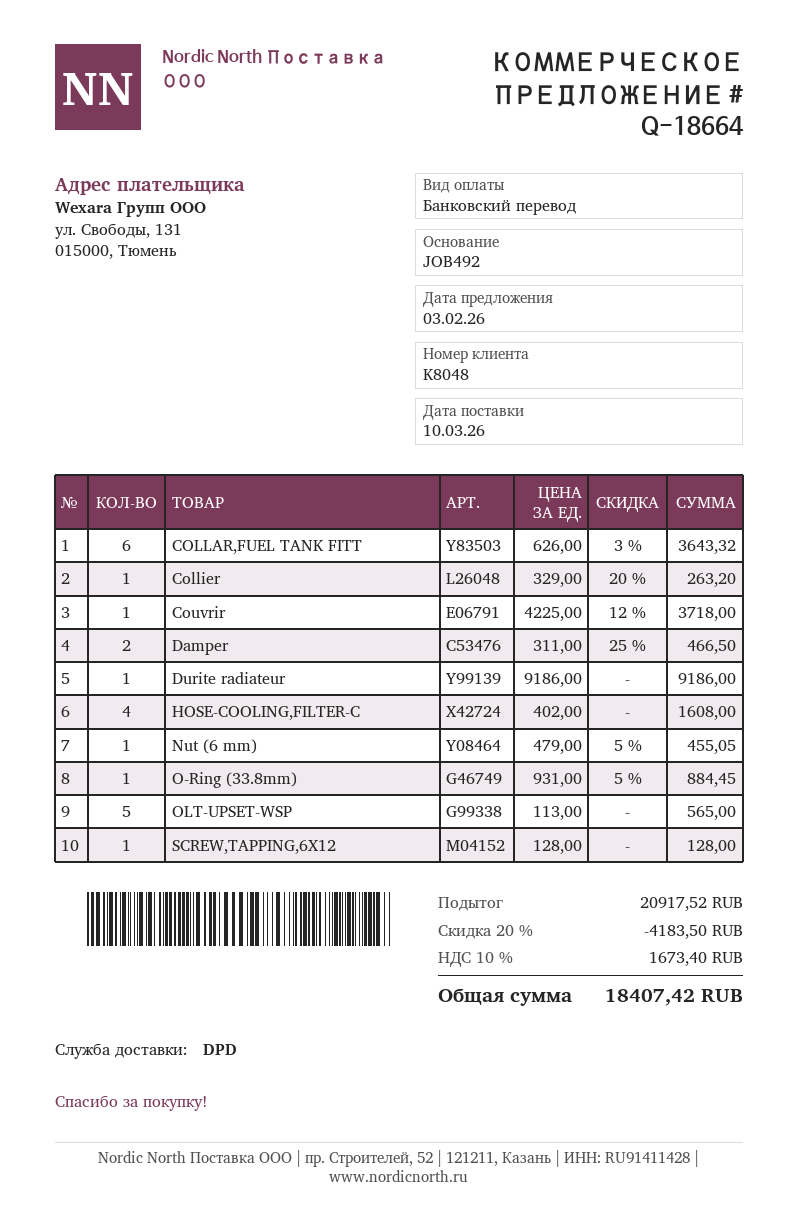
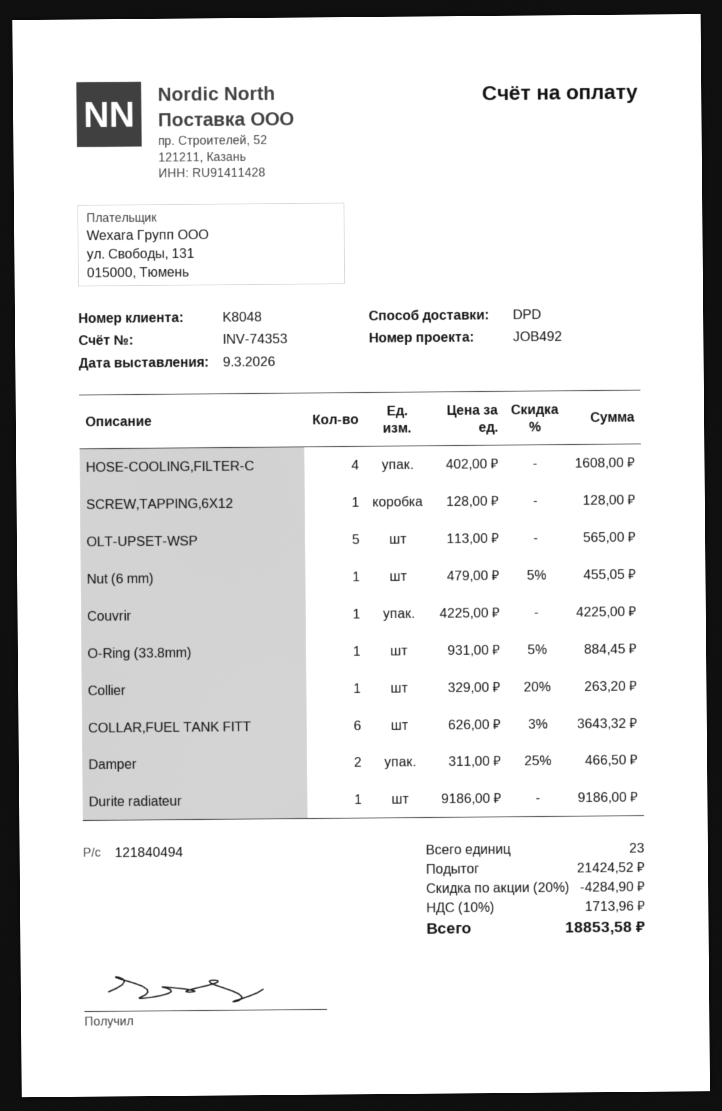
Couvrir: 1 x 4225.00 - 12% = 3718.00 -> 1 x 4225.00 = 4225.00
subtotal: 20917.52 -> 21424.52
discount: 20% = 4183.50 -> 20% = 4284.90
tax: 10% = 1673.40 -> 10% = 1713.96
total: 18407.42 -> 18853.58

